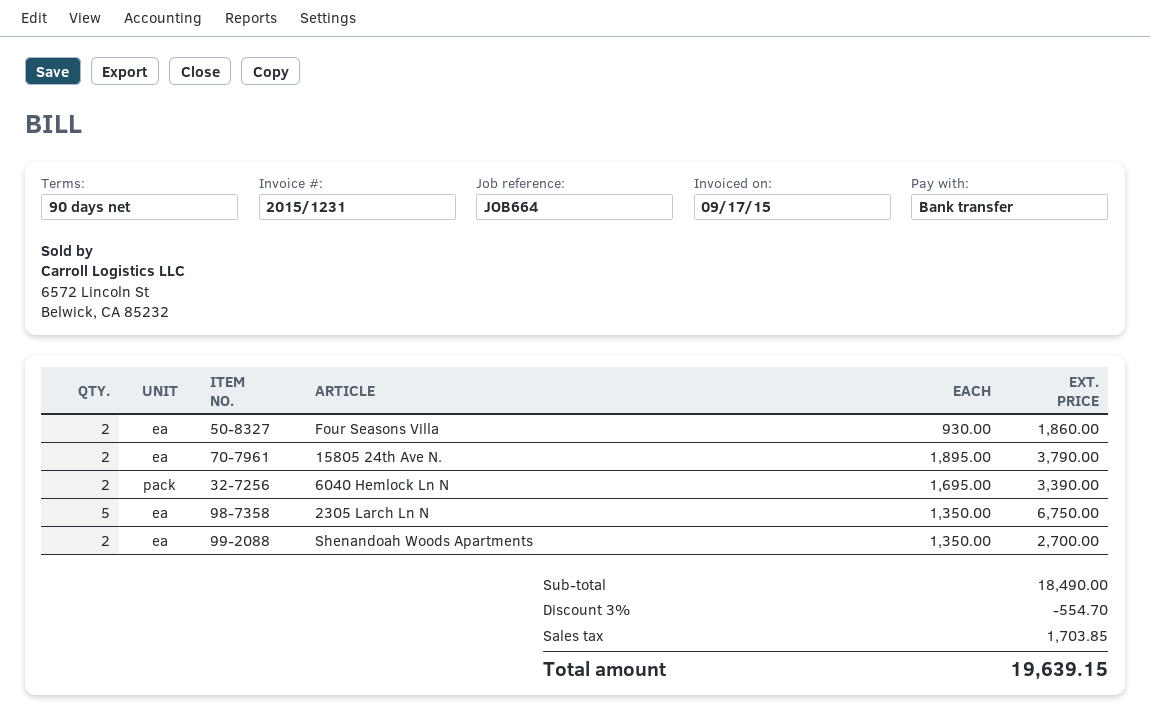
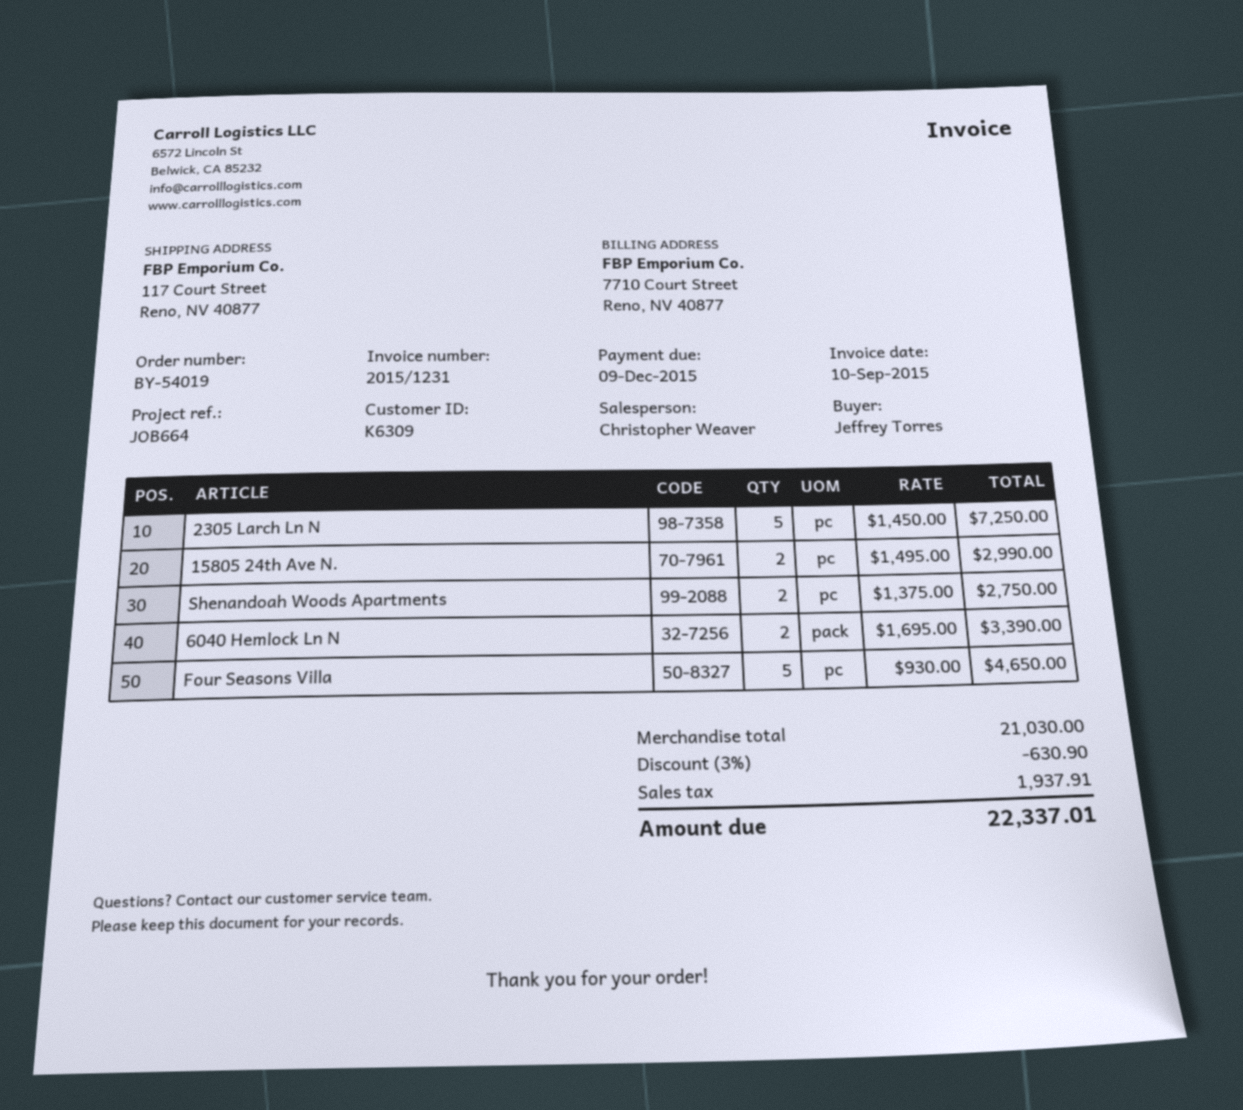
invoice date: 2015-09-17 -> 2015-09-10
Four Seasons Villa: 2 x 930.00 = 1860.00 -> 5 x 930.00 = 4650.00
15805 24th Ave N.: 2 x 1895.00 = 3790.00 -> 2 x 1495.00 = 2990.00
2305 Larch Ln N: 5 x 1350.00 = 6750.00 -> 5 x 1450.00 = 7250.00
Shenandoah Woods Apartments: 2 x 1350.00 = 2700.00 -> 2 x 1375.00 = 2750.00
subtotal: 18490.00 -> 21030.00
discount: 3% = 554.70 -> 3% = 630.90
tax: 1703.85 -> 1937.91
total: 19639.15 -> 22337.01

